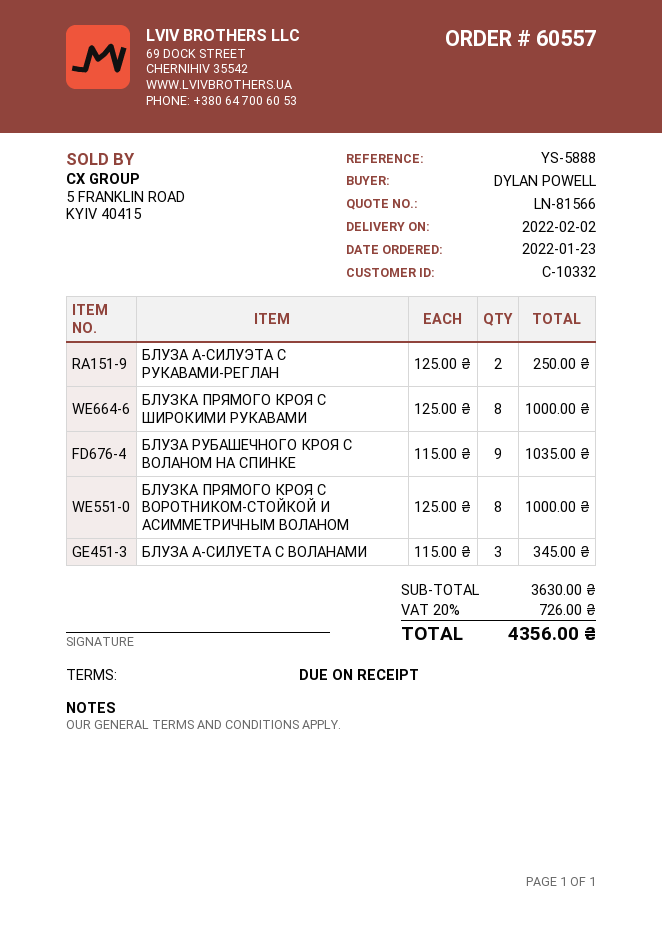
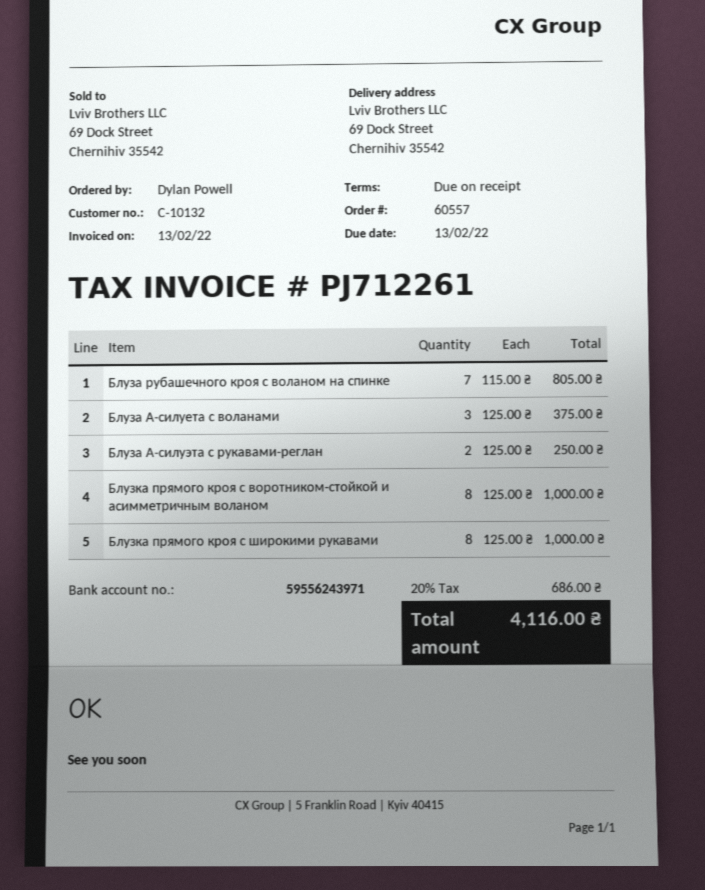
customer number: C-10332 -> C-10132
БЛУЗА РУБАШЕЧНОГО КРОЯ С ВОЛАНОМ НА СПИНКЕ: 9 x 115.00 = 1035.00 -> 7 x 115.00 = 805.00
БЛУЗА А-СИЛУЕТА С ВОЛАНАМИ: 3 x 115.00 = 345.00 -> 3 x 125.00 = 375.00
tax: 20% = 726.00 -> 20% = 686.00
total: 4356.00 -> 4116.00

